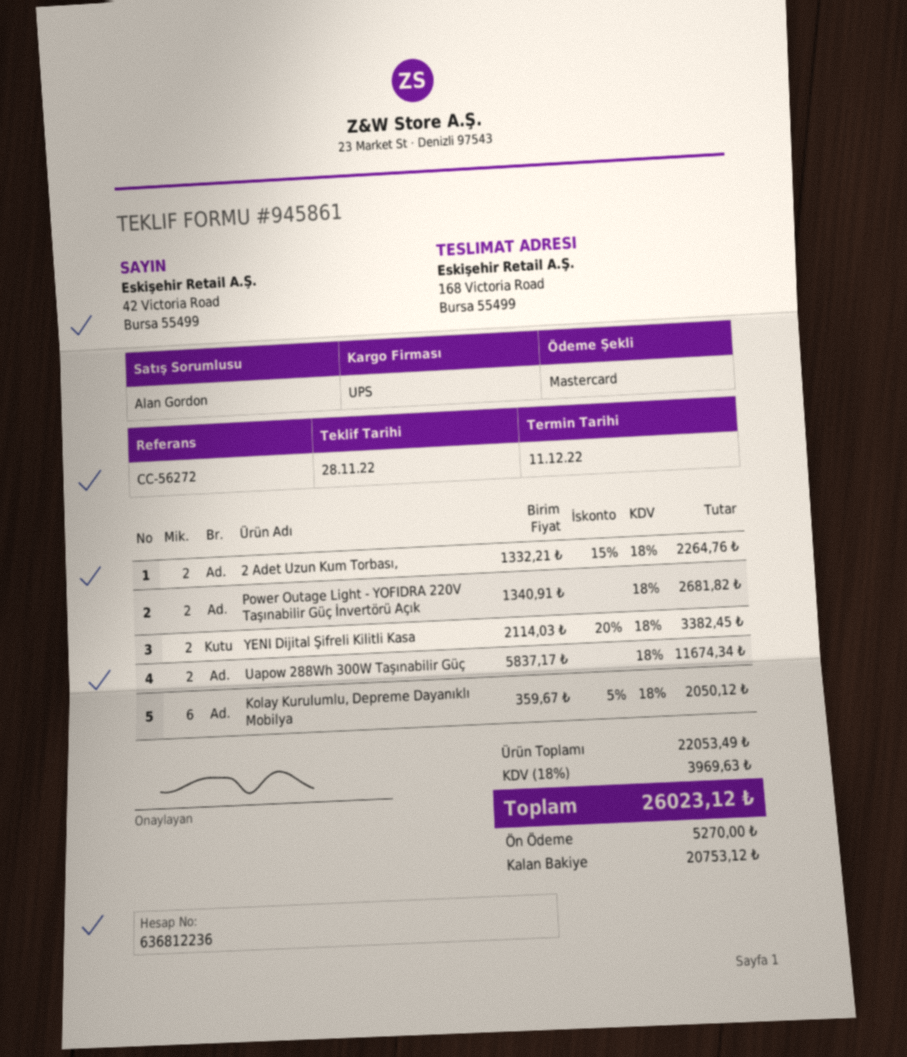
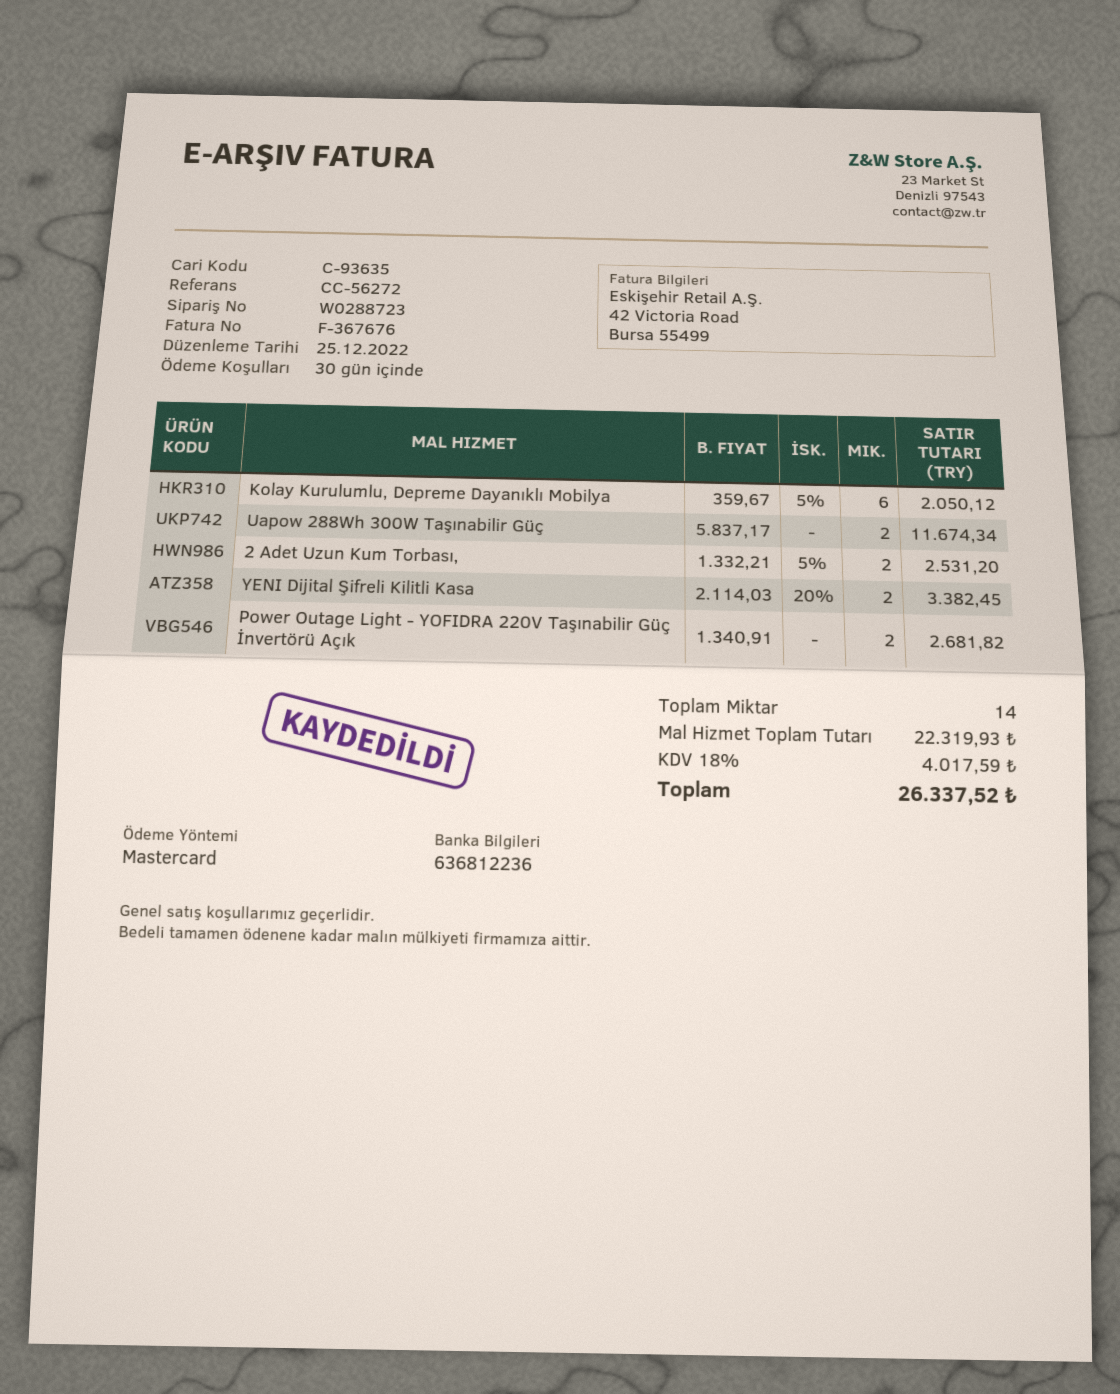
2 Adet Uzun Kum Torbası,: 2 x 1332.21 - 15% = 2264.76 -> 2 x 1332.21 - 5% = 2531.20
subtotal: 22053.49 -> 22319.93
tax: 18% = 3969.63 -> 18% = 4017.59
total: 26023.12 -> 26337.52

